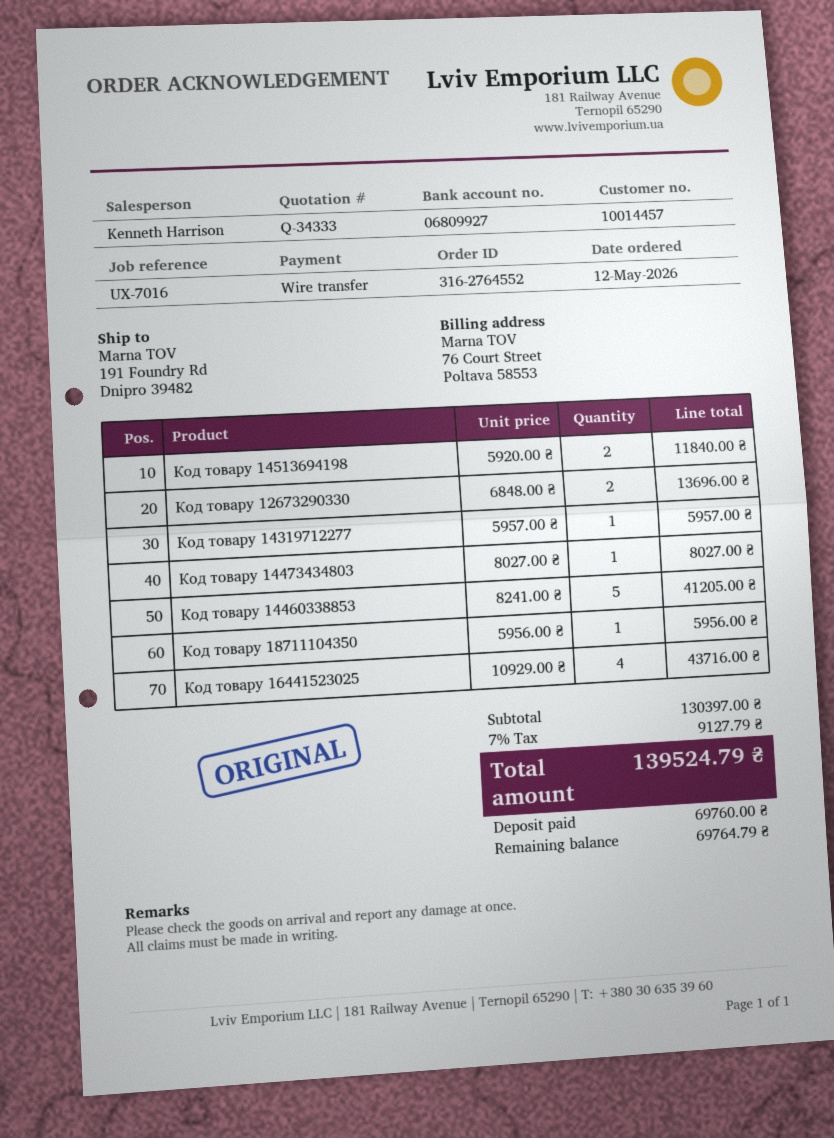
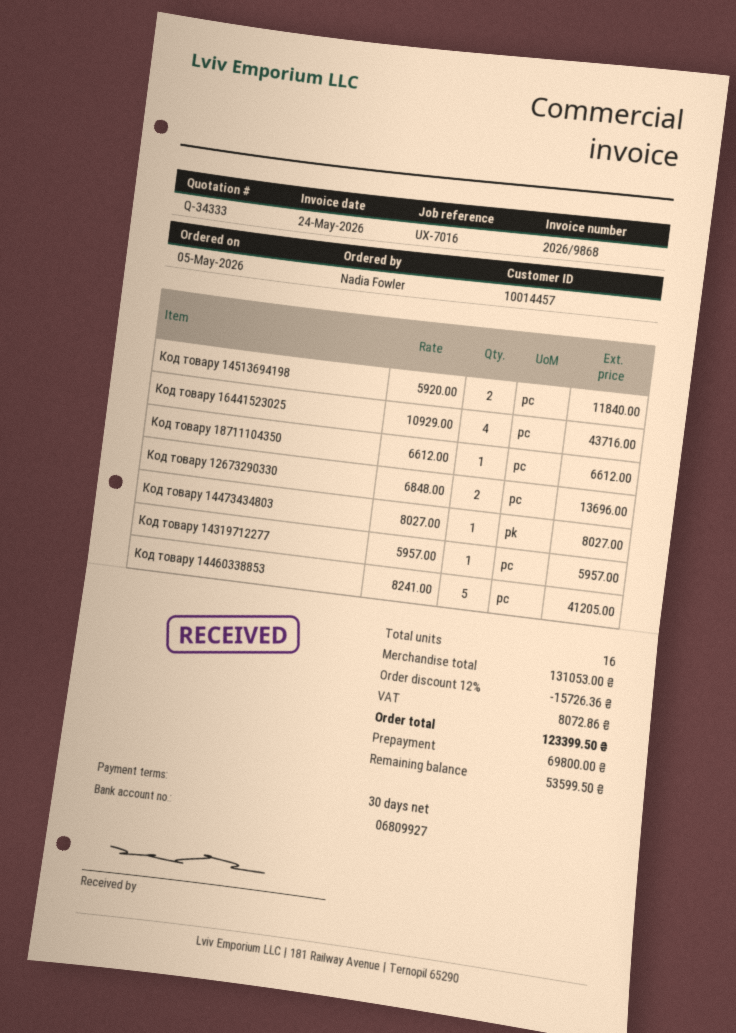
order date: 2026-05-12 -> 2026-05-05
Код товару 18711104350: 1 x 5956.00 = 5956.00 -> 1 x 6612.00 = 6612.00
subtotal: 130397.00 -> 131053.00
discount: none -> 12% = 15726.36
tax: 9127.79 -> 8072.86
total: 139524.79 -> 123399.50
deposit: 69760.00 -> 69800.00
balance: 69764.79 -> 53599.50

